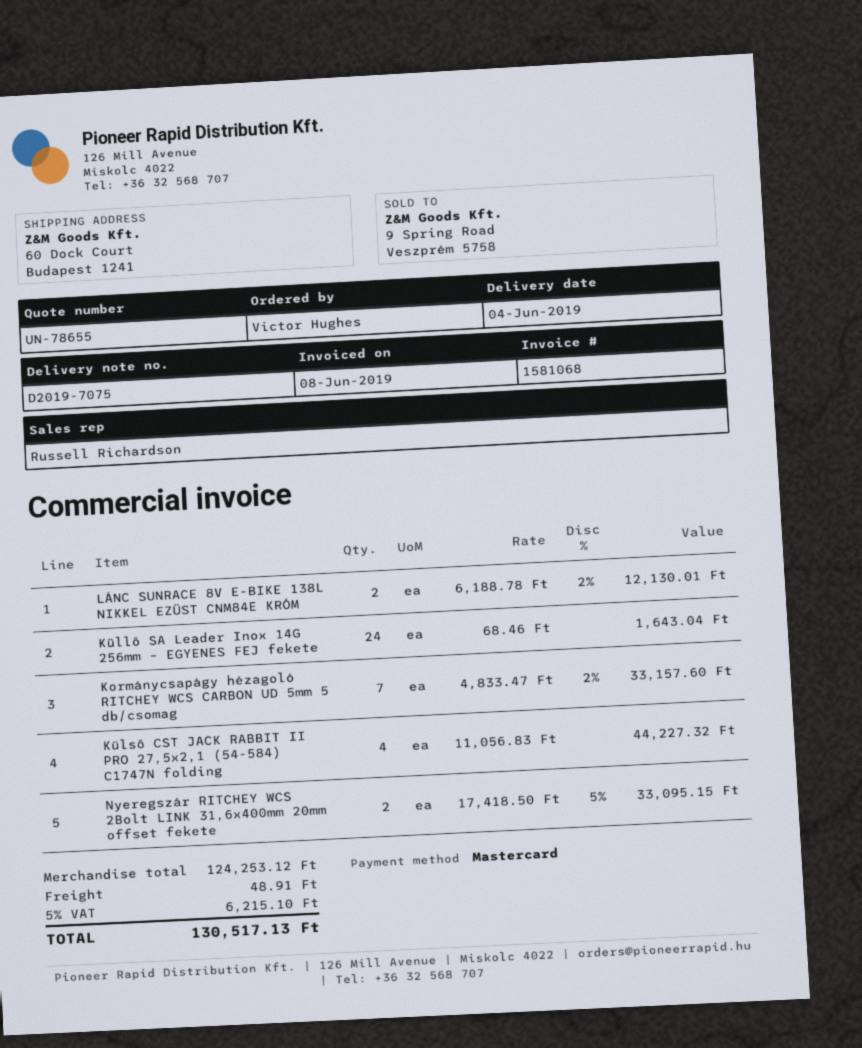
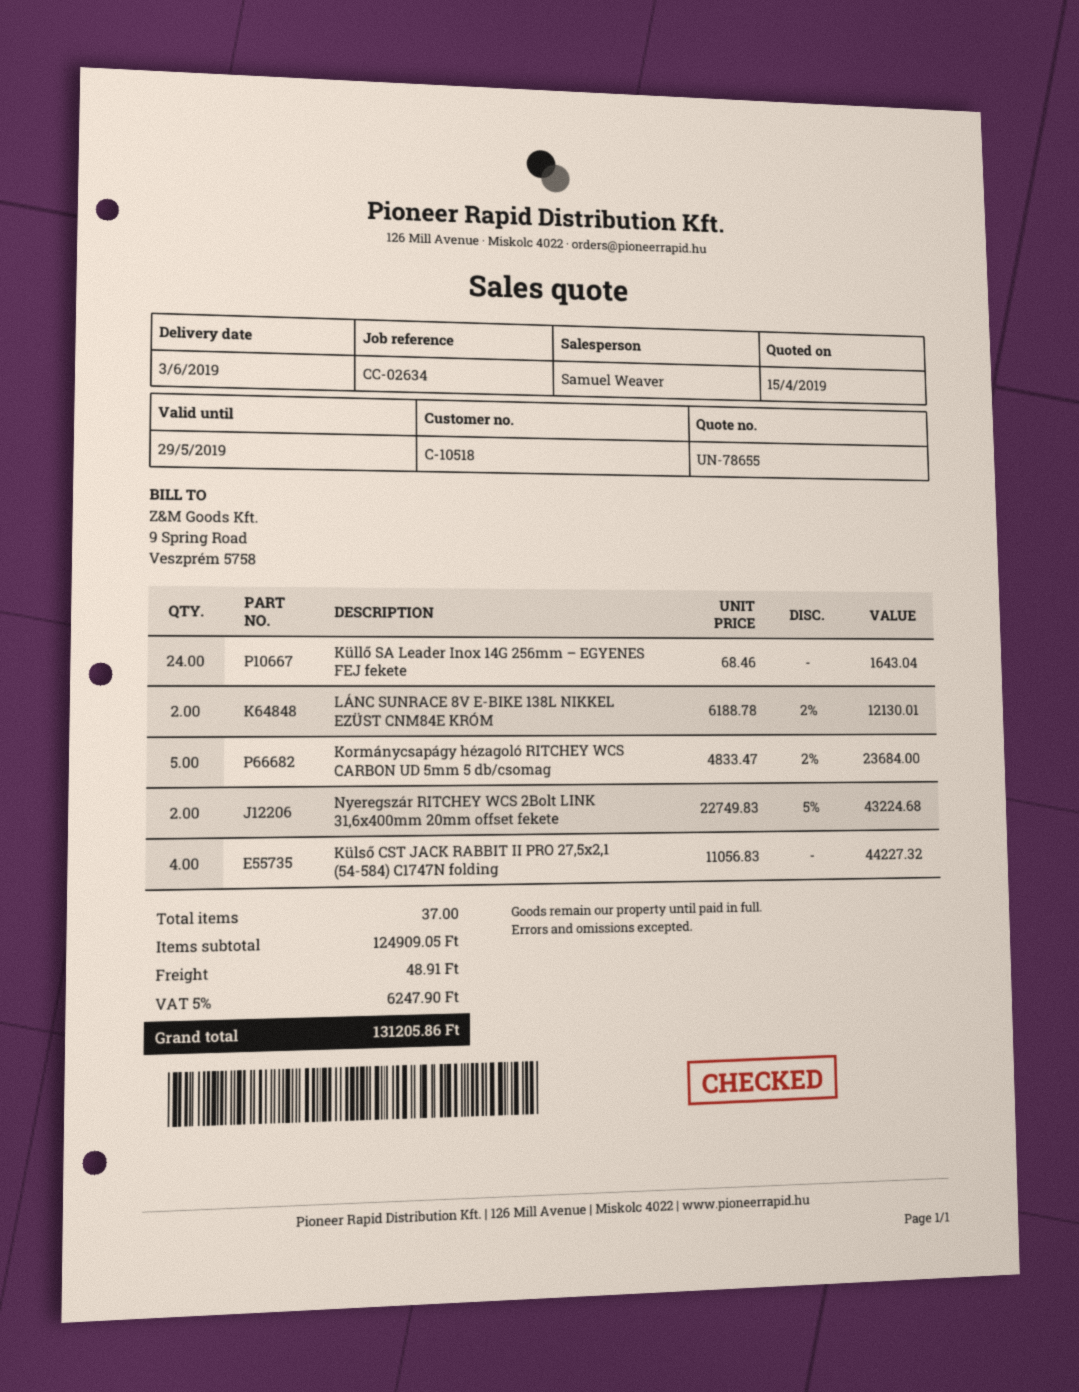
delivery date: 2019-06-04 -> 2019-06-03
sales rep: Russell Richardson -> Samuel Weaver
Kormánycsapágy hézagoló RITCHEY WCS CARBON UD 5mm 5 db/csomag: 7 x 4833.47 - 2% = 33157.60 -> 5 x 4833.47 - 2% = 23684.00
Nyeregszár RITCHEY WCS 2Bolt LINK 31,6x400mm 20mm offset fekete: 2 x 17418.50 - 5% = 33095.15 -> 2 x 22749.83 - 5% = 43224.68
subtotal: 124253.12 -> 124909.05
tax: 5% = 6215.10 -> 5% = 6247.90
total: 130517.13 -> 131205.86

